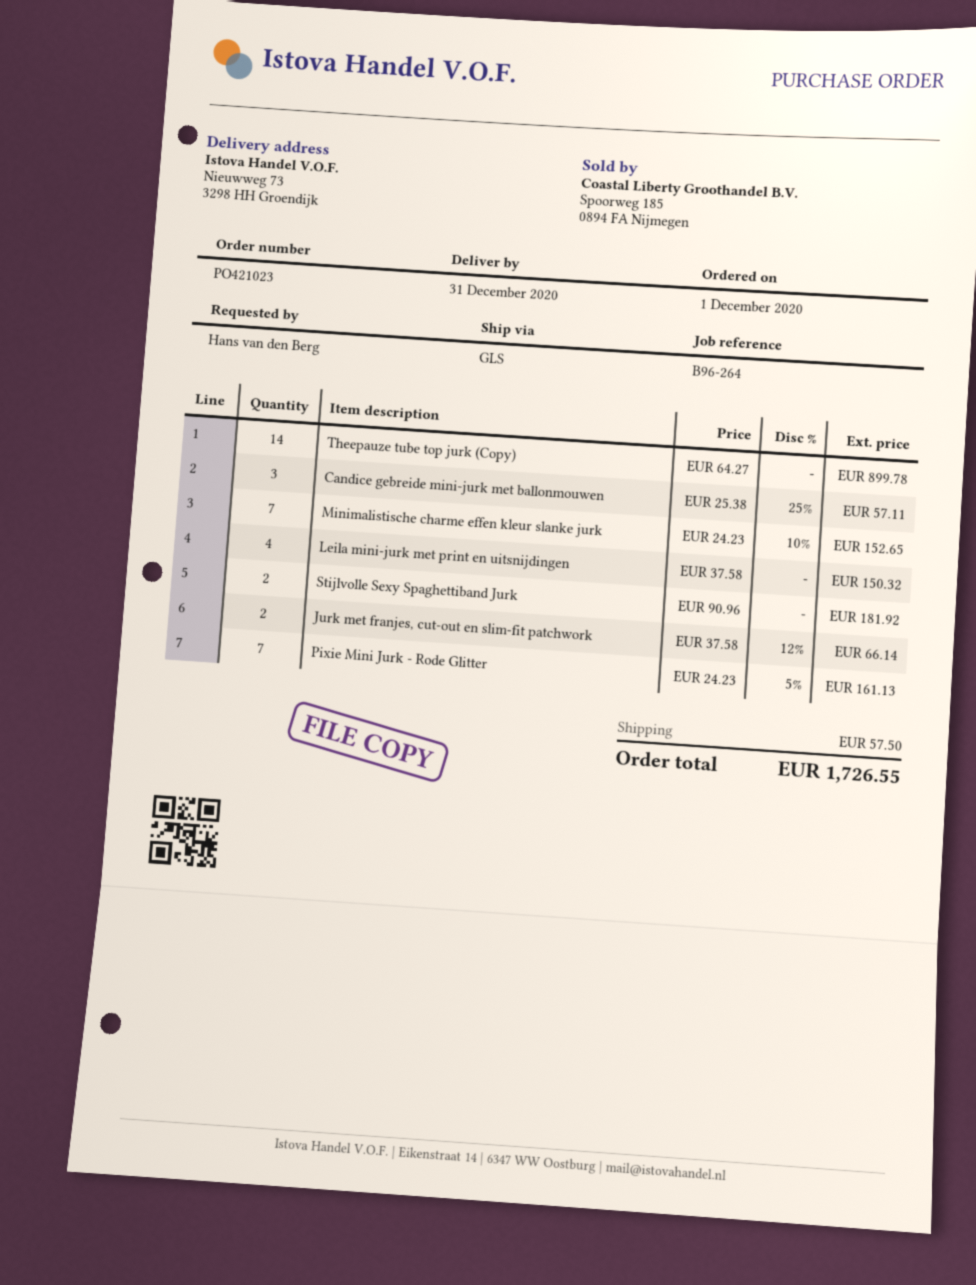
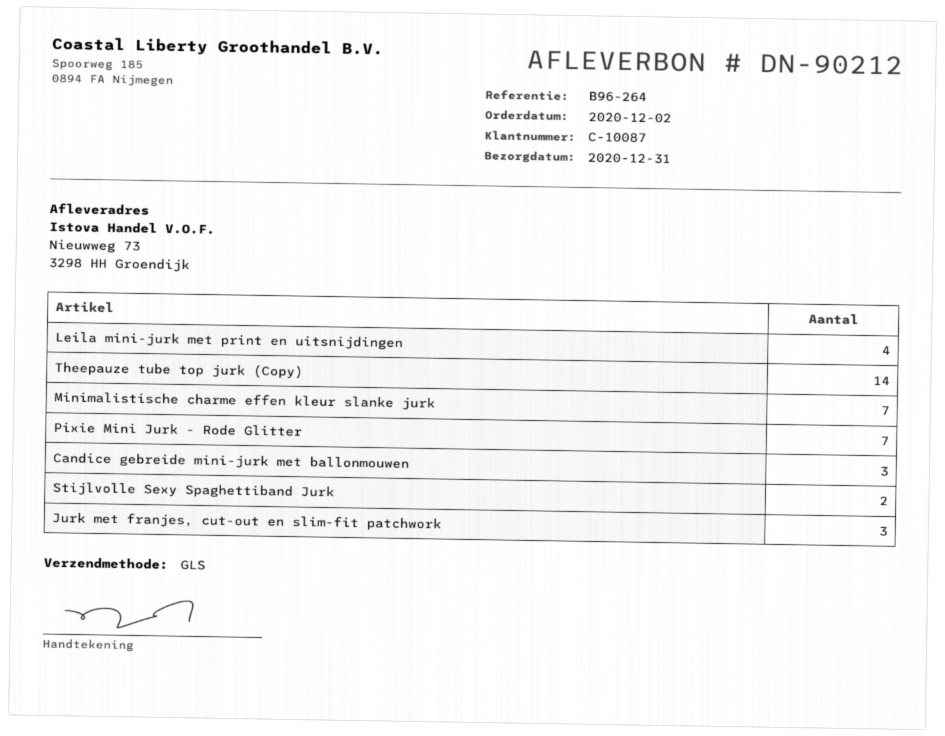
order date: 2020-12-01 -> 2020-12-02
Jurk met franjes, cut-out en slim-fit patchwork: 2 -> 3

